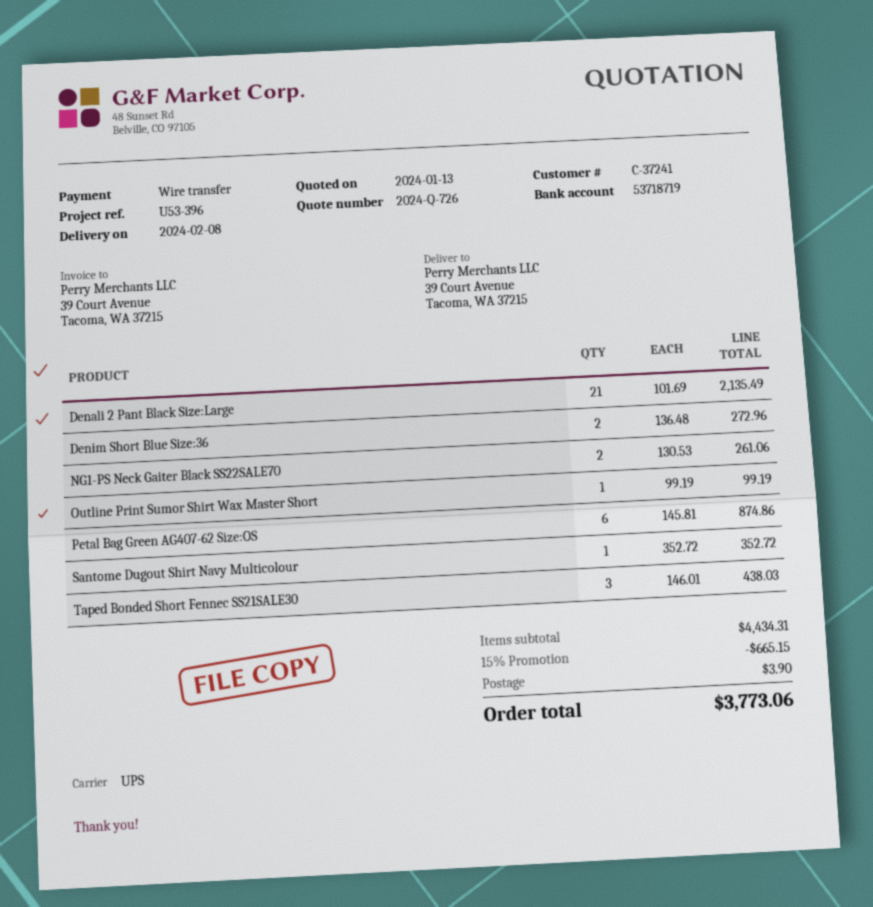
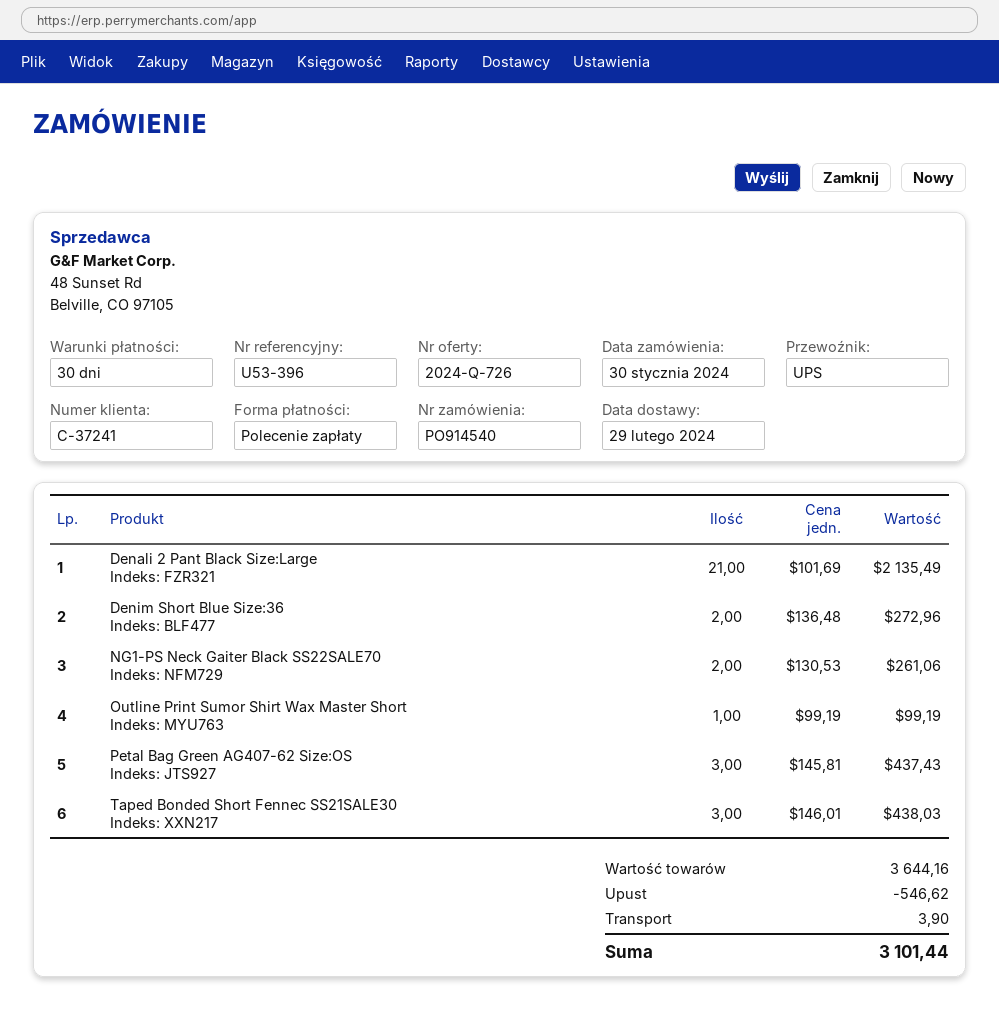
delivery date: 2024-02-08 -> 2024-02-29
payment method: bank transfer -> direct debit
Petal Bag Green AG407-62 Size:OS: 6 x 145.81 = 874.86 -> 3 x 145.81 = 437.43
Santome Dugout Shirt Navy Multicolour: 1 x 352.72 = 352.72 -> none
subtotal: 4434.31 -> 3644.16
discount: 665.15 -> 546.62
total: 3773.06 -> 3101.44

